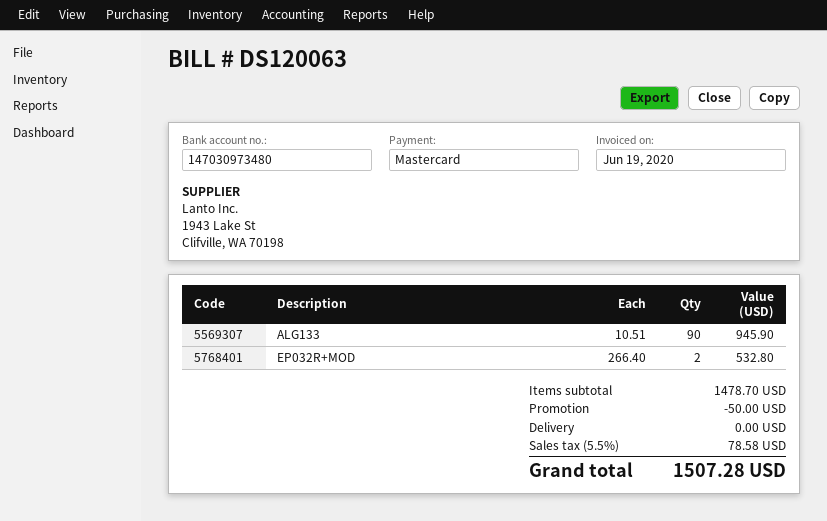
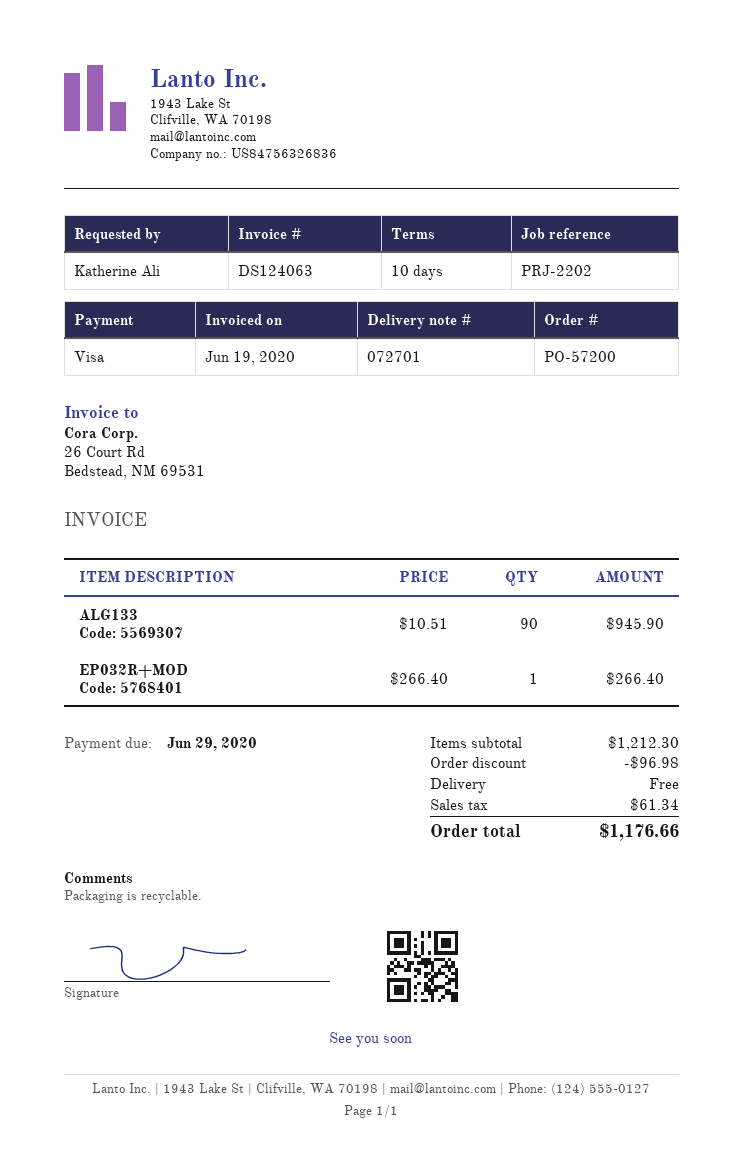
invoice number: DS120063 -> DS124063
payment method: Mastercard -> Visa
EP032R+MOD: 2 x 266.40 = 532.80 -> 1 x 266.40 = 266.40
subtotal: 1478.70 -> 1212.30
discount: 50.00 -> 96.98
tax: 78.58 -> 61.34
total: 1507.28 -> 1176.66

